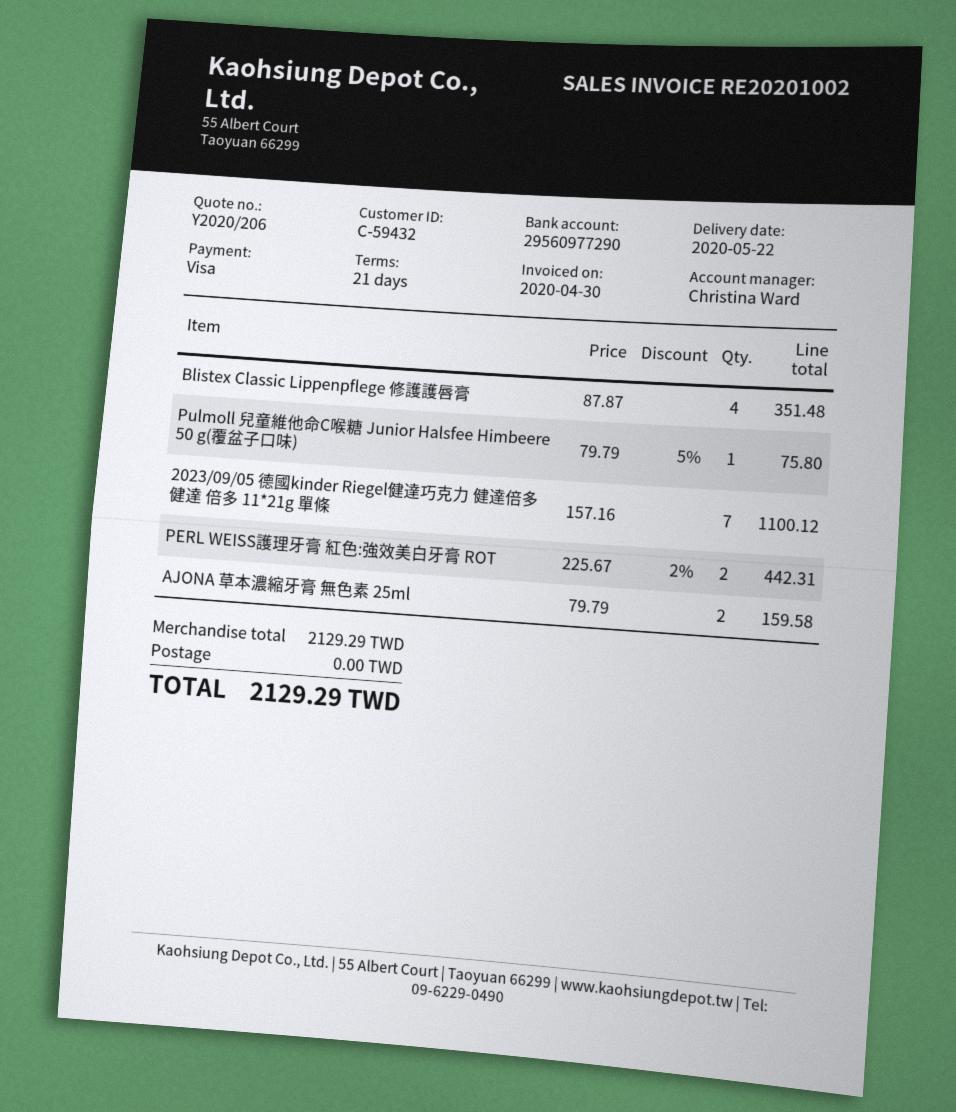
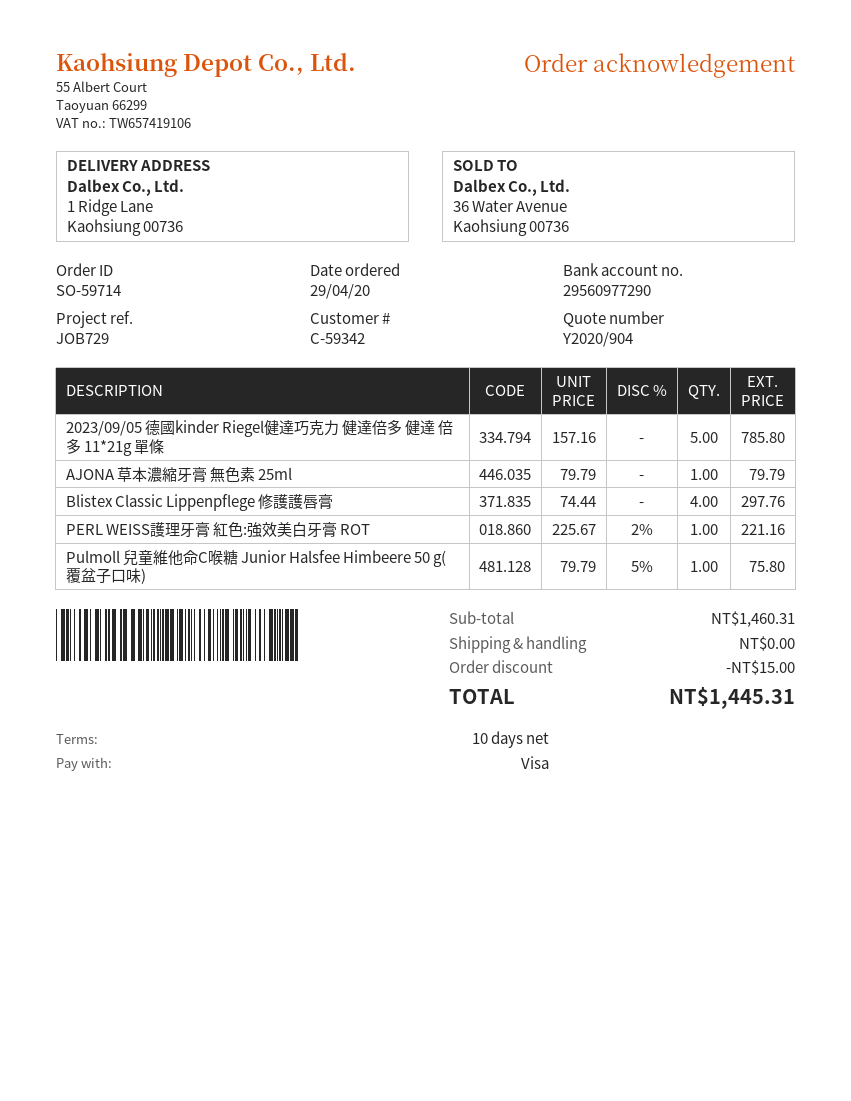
quote number: Y2020/206 -> Y2020/904
payment terms: 21 days -> 10 days
customer number: C-59432 -> C-59342
Blistex Classic Lippenpflege 修護護唇膏: 4 x 87.87 = 351.48 -> 4 x 74.44 = 297.76
2023/09/05 德國kinder Riegel健達巧克力 健達倍多 健達 倍多 11*21g 單條: 7 x 157.16 = 1100.12 -> 5 x 157.16 = 785.80
PERL WEISS護理牙膏 紅色:強效美白牙膏 ROT: 2 x 225.67 - 2% = 442.31 -> 1 x 225.67 - 2% = 221.16
AJONA 草本濃縮牙膏 無色素 25ml: 2 x 79.79 = 159.58 -> 1 x 79.79 = 79.79
subtotal: 2129.29 -> 1460.31
discount: none -> 15.00
total: 2129.29 -> 1445.31

